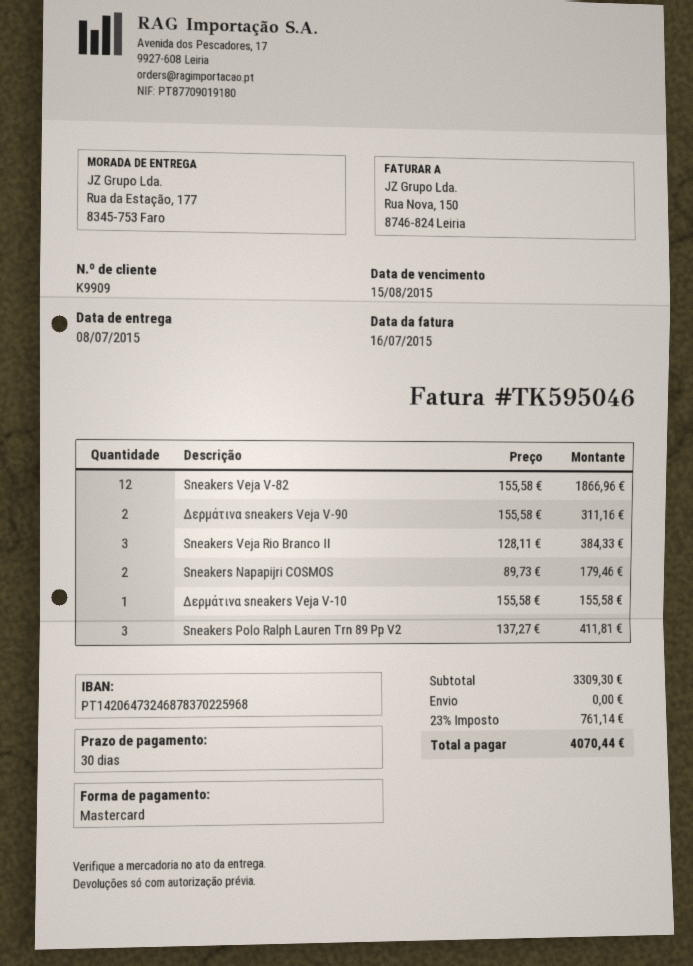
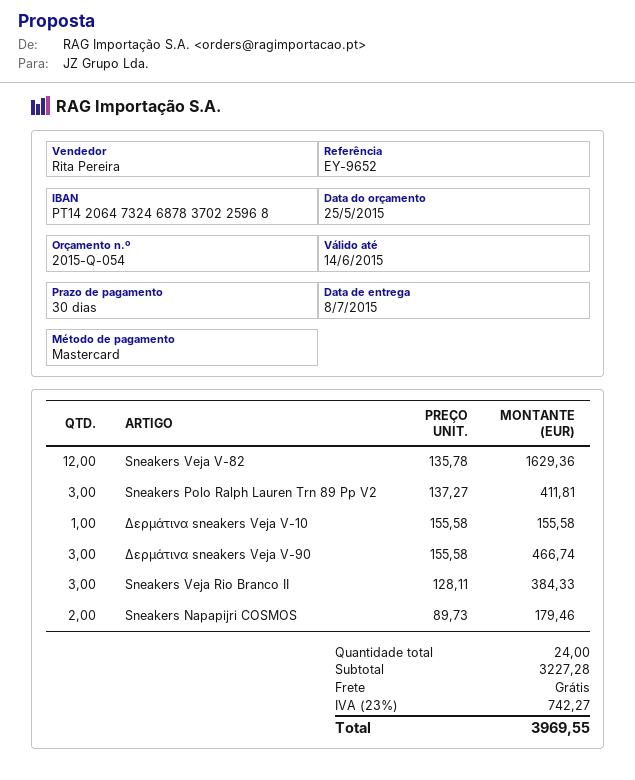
Sneakers Veja V-82: 12 x 155.58 = 1866.96 -> 12 x 135.78 = 1629.36
Δερμάτινα sneakers Veja V-90: 2 x 155.58 = 311.16 -> 3 x 155.58 = 466.74
subtotal: 3309.30 -> 3227.28
tax: 23% = 761.14 -> 23% = 742.27
total: 4070.44 -> 3969.55

